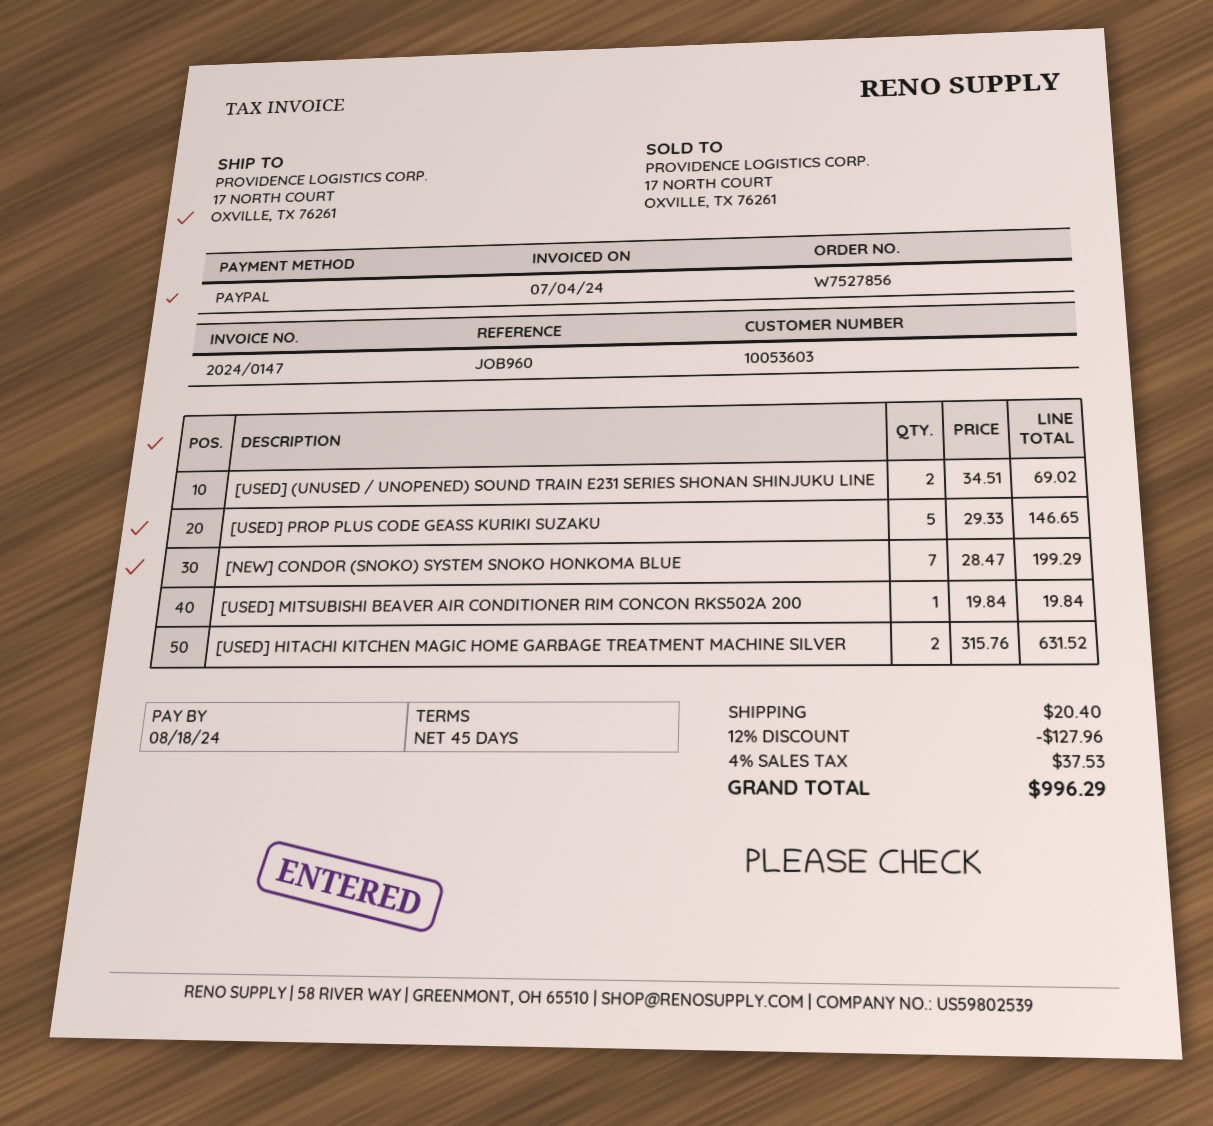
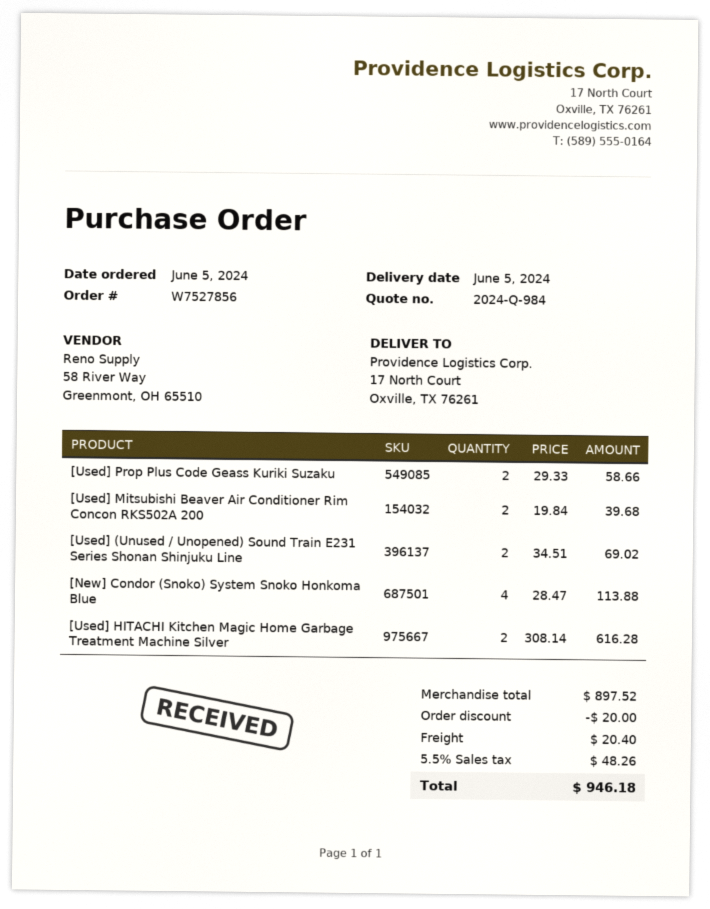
[USED] PROP PLUS CODE GEASS KURIKI SUZAKU: 5 x 29.33 = 146.65 -> 2 x 29.33 = 58.66
[NEW] CONDOR (SNOKO) SYSTEM SNOKO HONKOMA BLUE: 7 x 28.47 = 199.29 -> 4 x 28.47 = 113.88
[USED] MITSUBISHI BEAVER AIR CONDITIONER RIM CONCON RKS502A 200: 1 x 19.84 = 19.84 -> 2 x 19.84 = 39.68
[USED] HITACHI KITCHEN MAGIC HOME GARBAGE TREATMENT MACHINE SILVER: 2 x 315.76 = 631.52 -> 2 x 308.14 = 616.28
discount: 127.96 -> 20.00
tax: 4% = 37.53 -> 5.5% = 48.26
total: 996.29 -> 946.18

